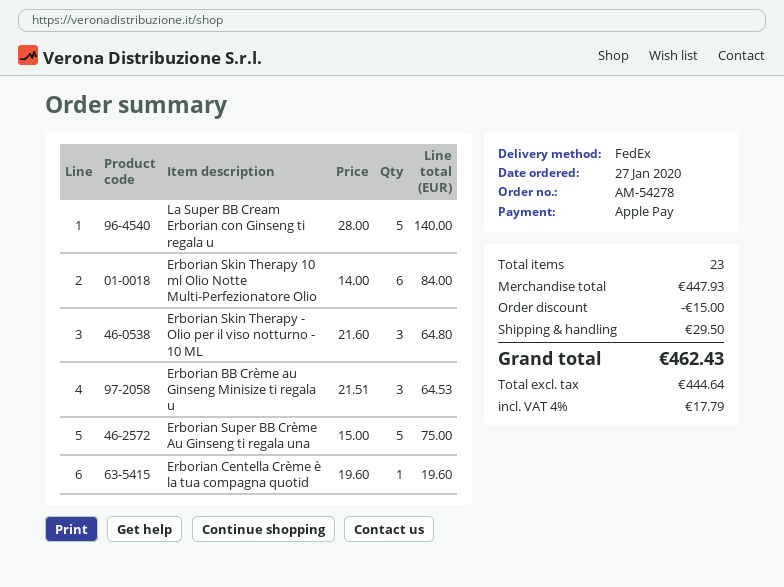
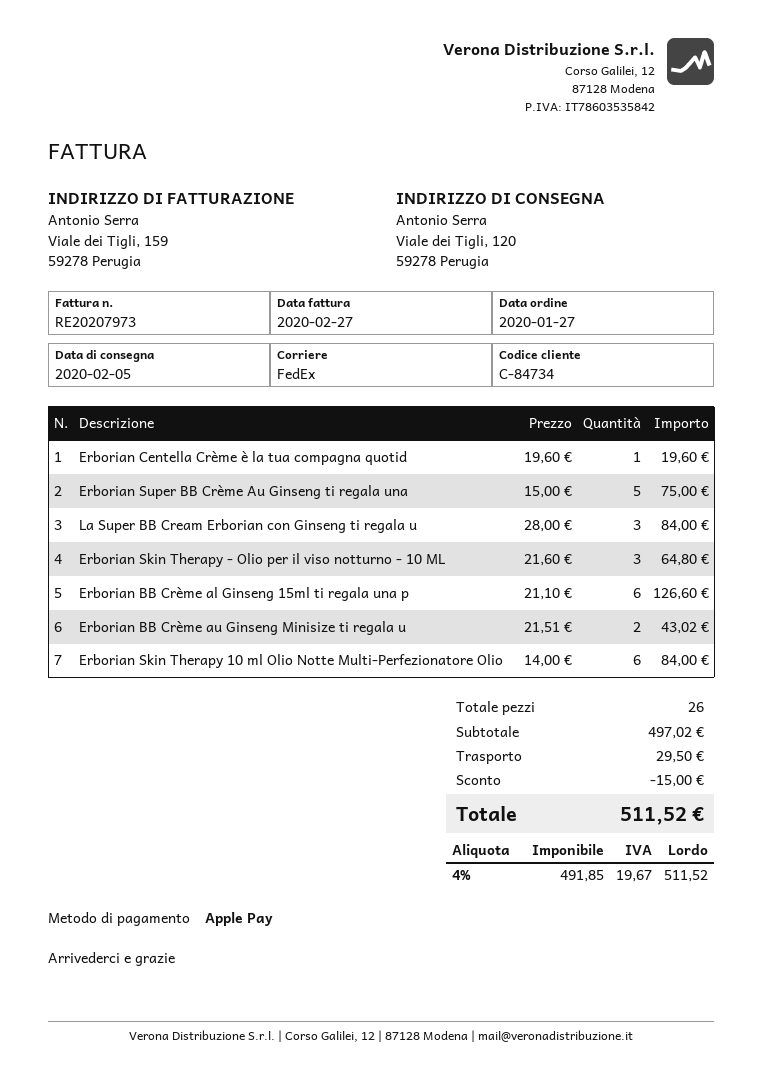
La Super BB Cream Erborian con Ginseng ti regala u: 5 x 28.00 = 140.00 -> 3 x 28.00 = 84.00
Erborian BB Crème au Ginseng Minisize ti regala u: 3 x 21.51 = 64.53 -> 2 x 21.51 = 43.02
Erborian BB Crème al Ginseng 15ml ti regala una p: none -> 6 x 21.10 = 126.60
total quantity: 23 -> 26
subtotal: 447.93 -> 497.02
net: 444.64 -> 491.85
tax: 4% = 17.79 -> 4% = 19.67
total: 462.43 -> 511.52

